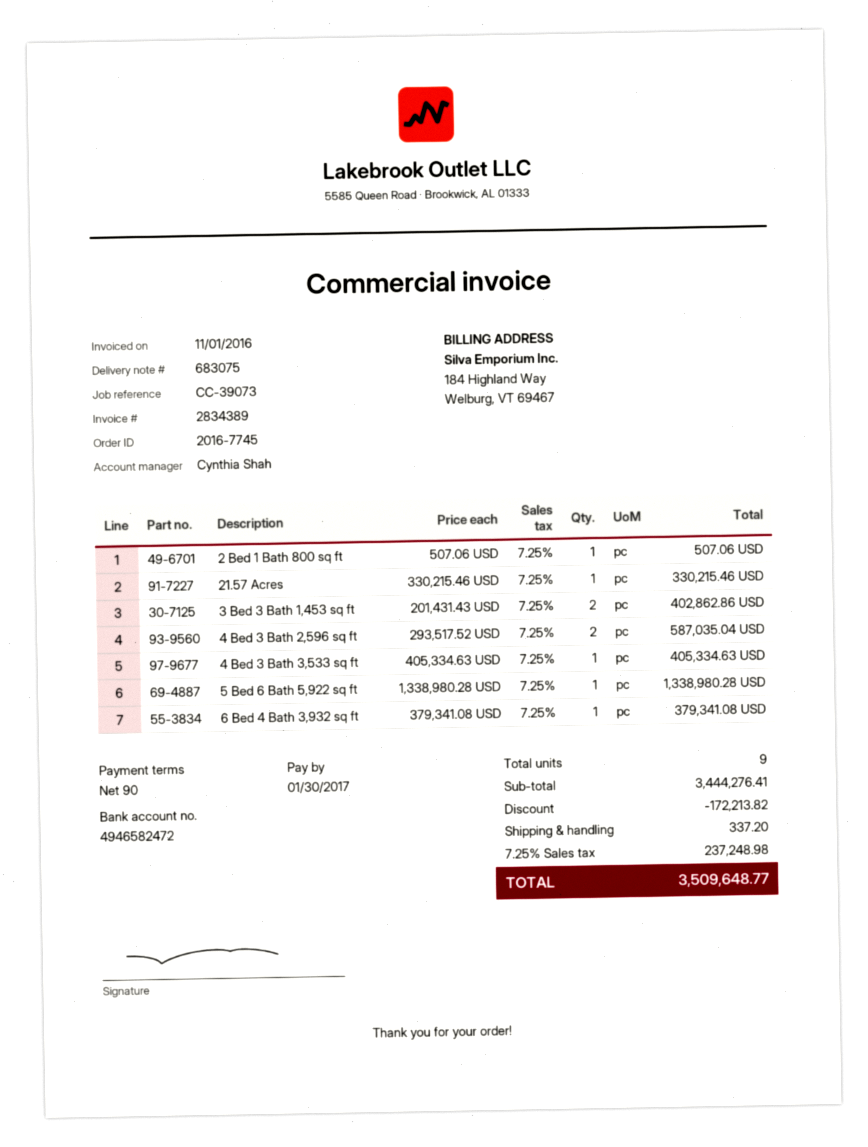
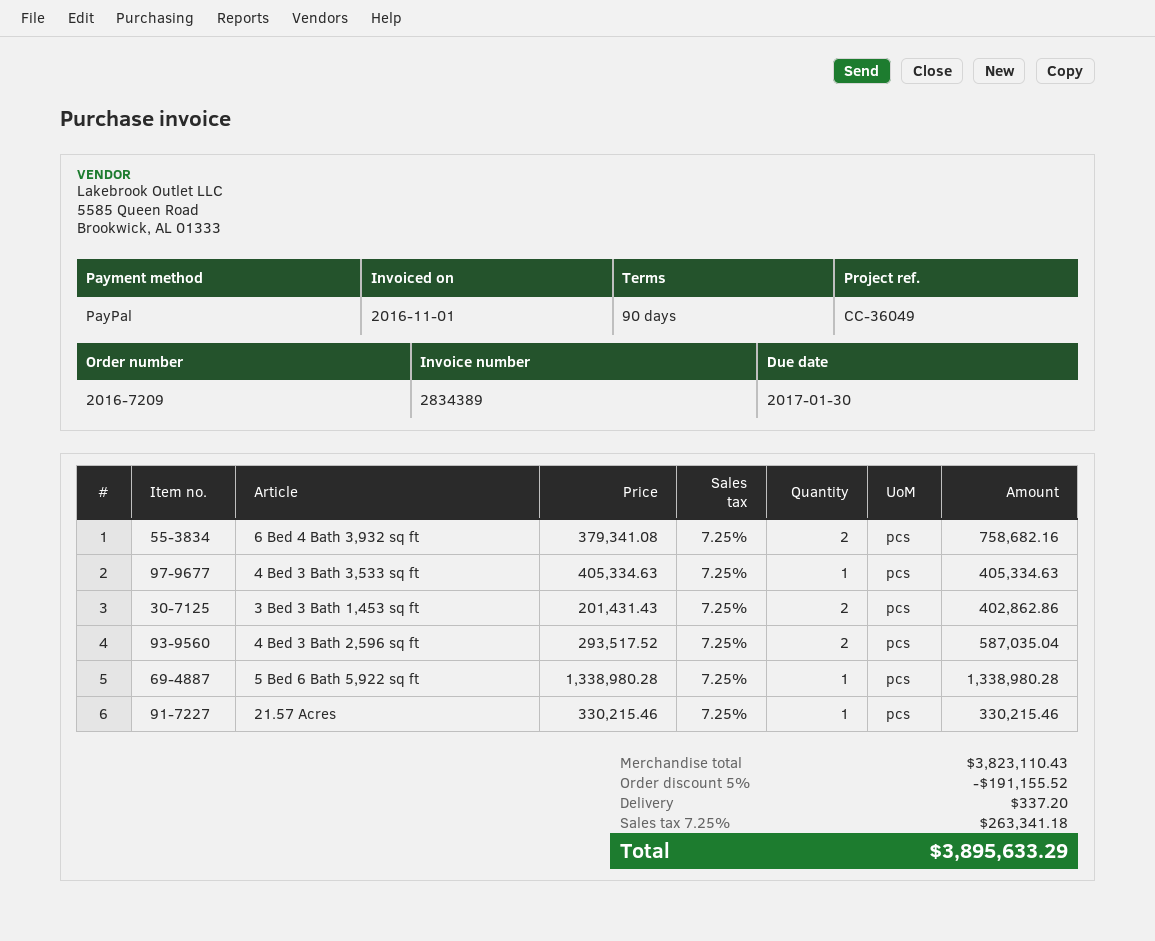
order number: 2016-7745 -> 2016-7209
reference: CC-39073 -> CC-36049
2 Bed 1 Bath 800 sq ft: 1 x 507.06 = 507.06 -> none
6 Bed 4 Bath 3,932 sq ft: 1 x 379341.08 = 379341.08 -> 2 x 379341.08 = 758682.16
subtotal: 3444276.41 -> 3823110.43
discount: 172213.82 -> 191155.52
tax: 7.25% = 237248.98 -> 7.25% = 263341.18
total: 3509648.77 -> 3895633.29

